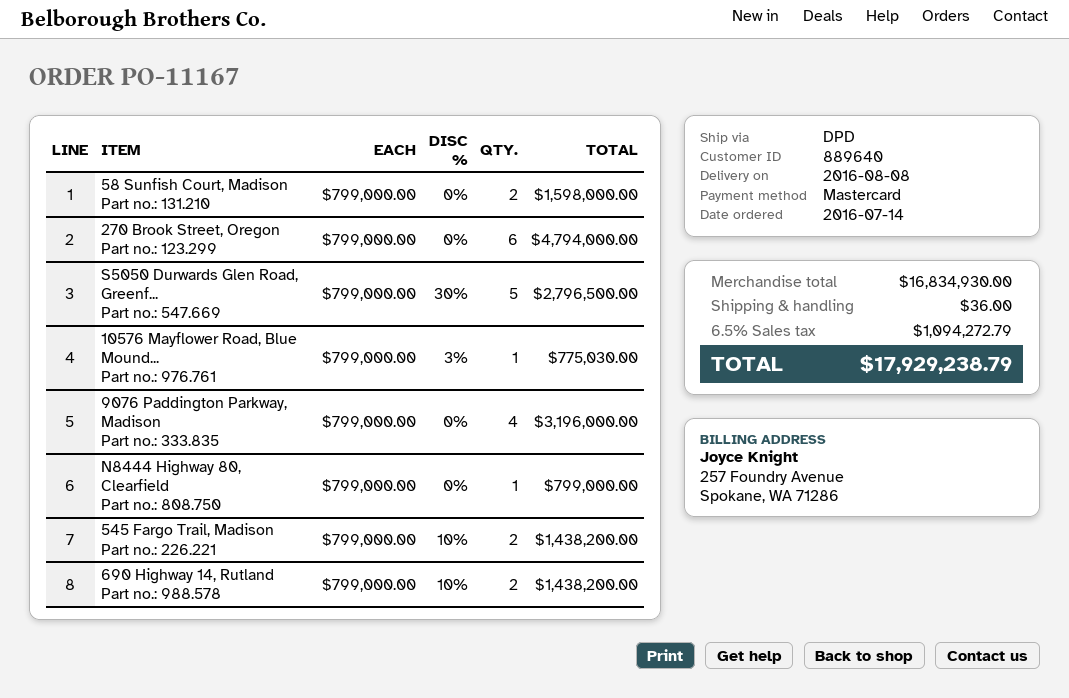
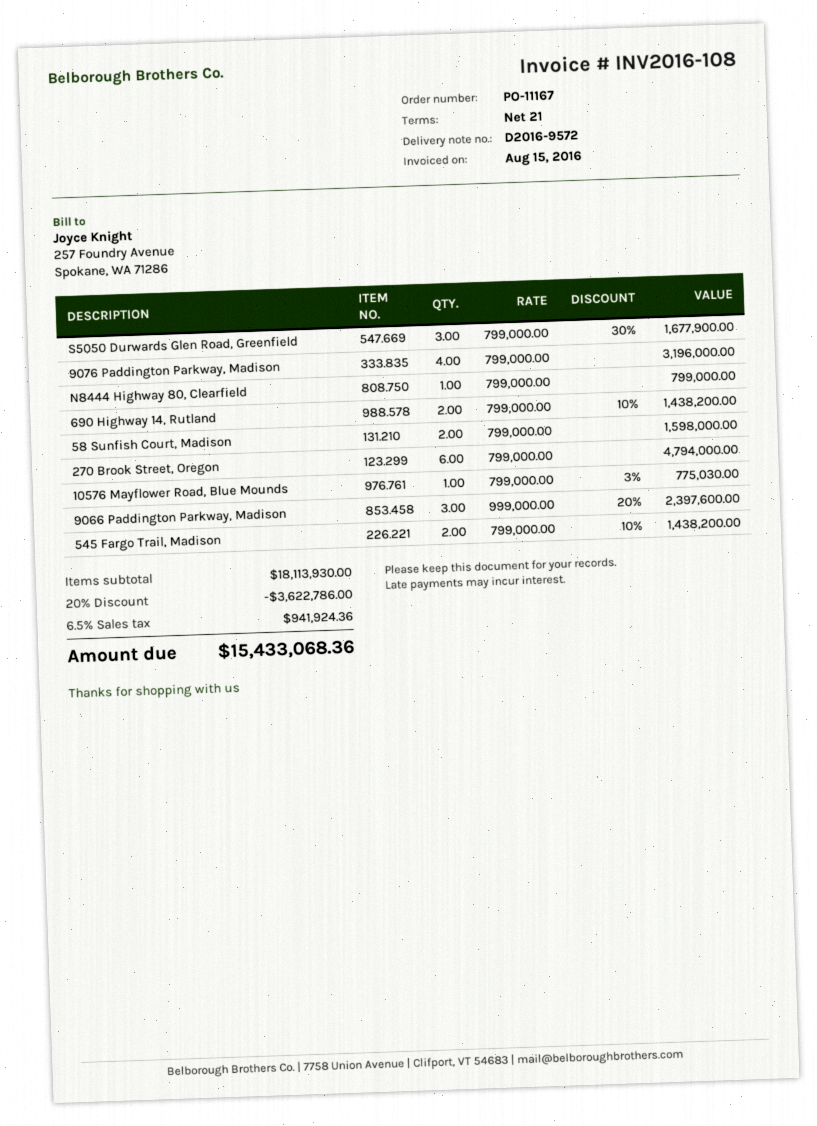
S5050 Durwards Glen Road, Greenf...: 5 x 799000.00 - 30% = 2796500.00 -> 3 x 799000.00 - 30% = 1677900.00
9066 Paddington Parkway, Madison: none -> 3 x 999000.00 - 20% = 2397600.00
subtotal: 16834930.00 -> 18113930.00
discount: none -> 20% = 3622786.00
shipping: 36.00 -> none
tax: 6.5% = 1094272.79 -> 6.5% = 941924.36
total: 17929238.79 -> 15433068.36

